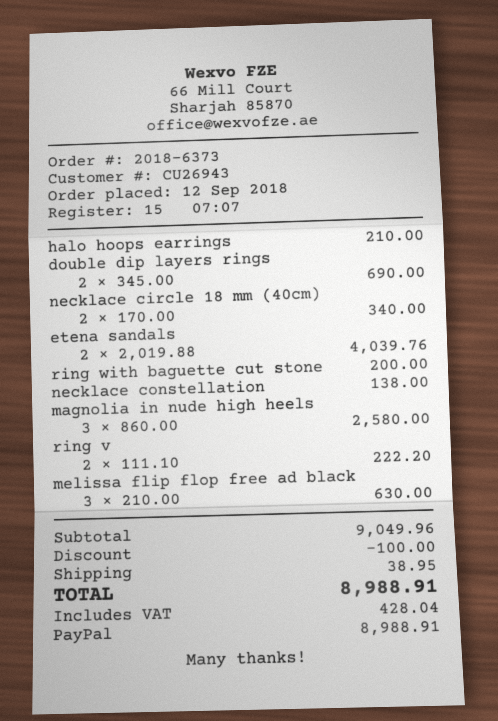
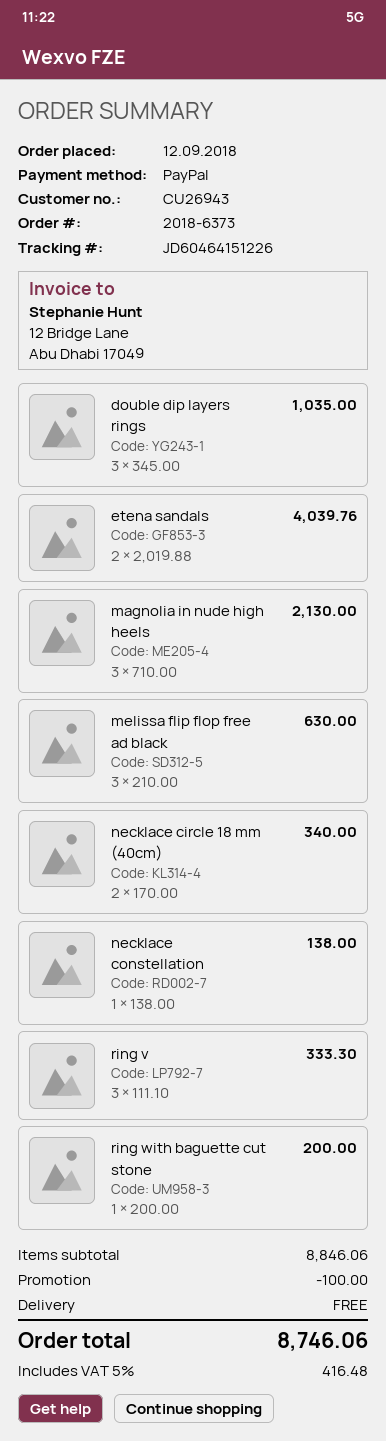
halo hoops earrings: 1 x 210.00 = 210.00 -> none
double dip layers rings: 2 x 345.00 = 690.00 -> 3 x 345.00 = 1035.00
magnolia in nude high heels: 3 x 860.00 = 2580.00 -> 3 x 710.00 = 2130.00
ring v: 2 x 111.10 = 222.20 -> 3 x 111.10 = 333.30
subtotal: 9049.96 -> 8846.06
shipping: 38.95 -> 0.00
tax: 428.04 -> 416.48
total: 8988.91 -> 8746.06

